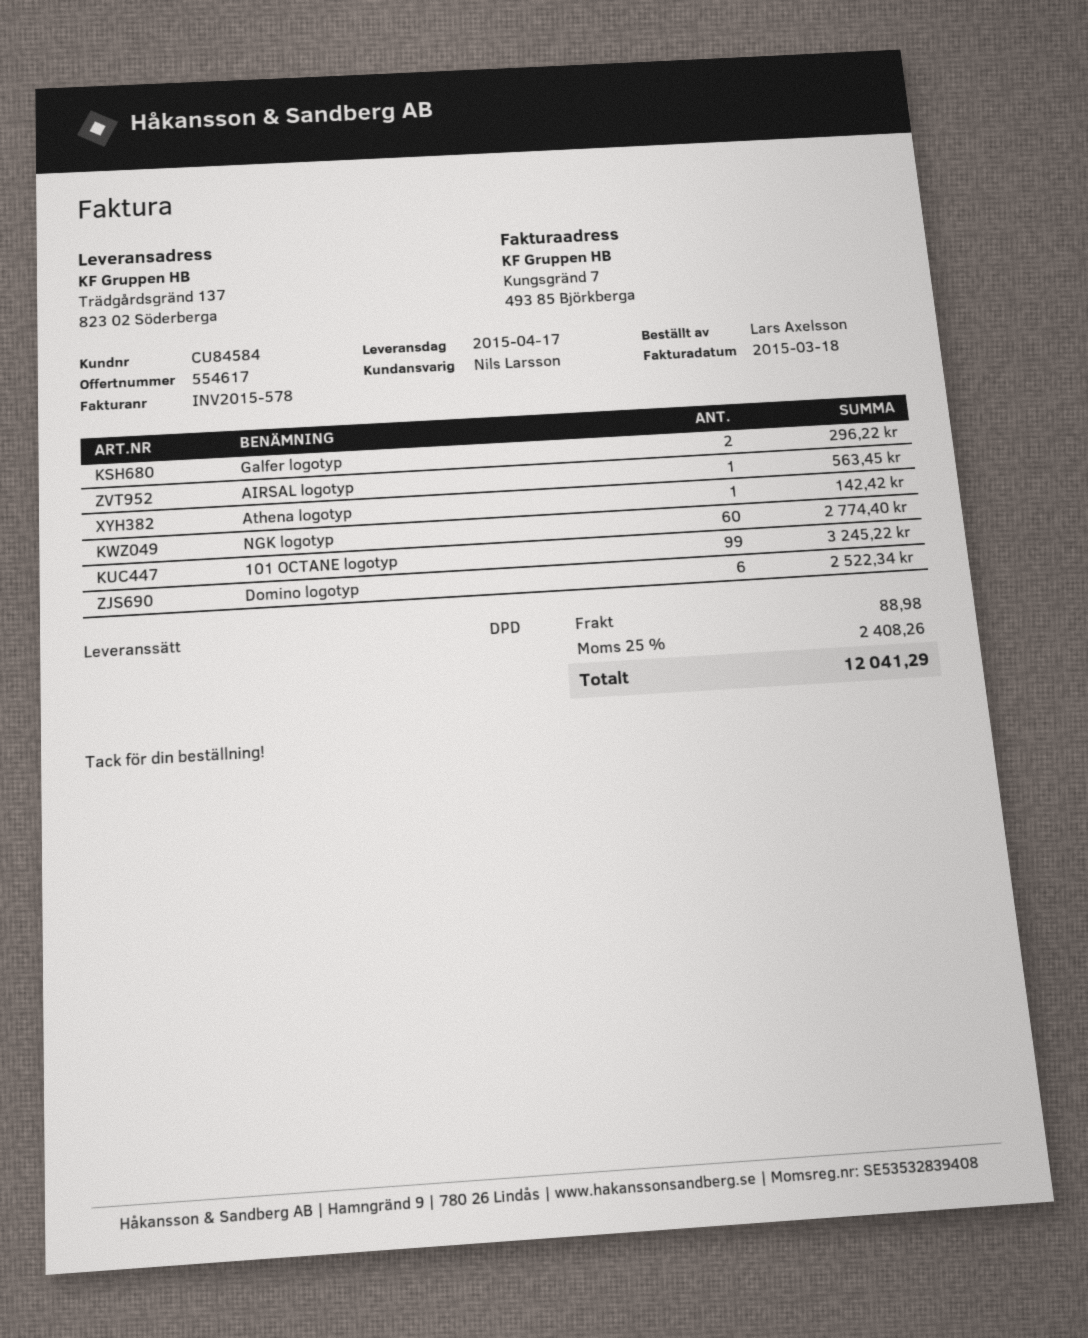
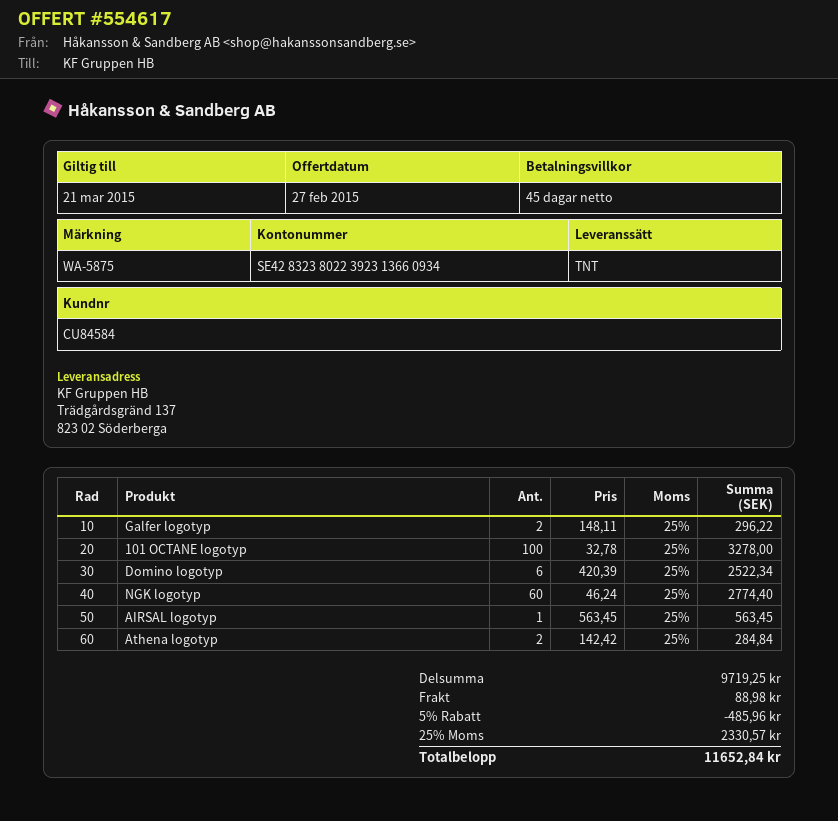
shipping method: DPD -> TNT
Athena logotyp: 1 for 142.42 -> 2 for 284.84
101 OCTANE logotyp: 99 for 3245.22 -> 100 for 3278.00
discount: none -> 5% = 485.96
tax: 25% = 2408.26 -> 25% = 2330.57
total: 12041.29 -> 11652.84

